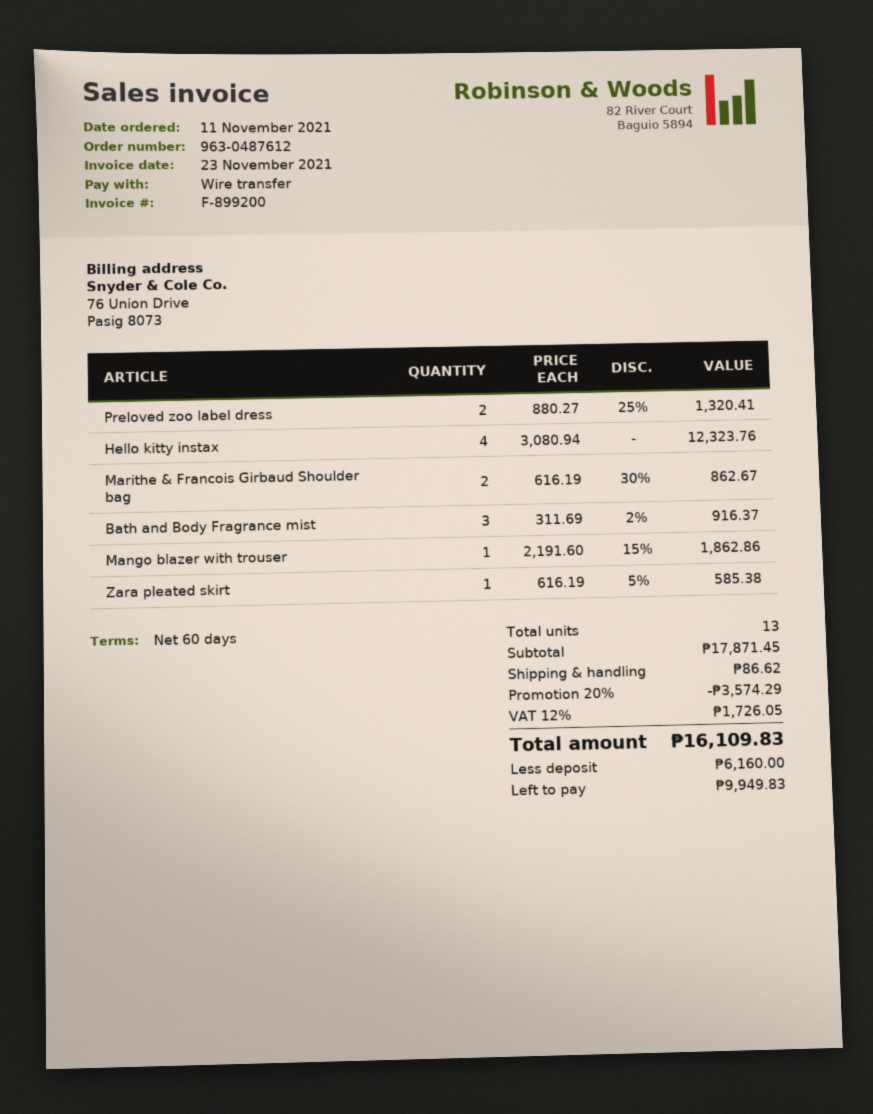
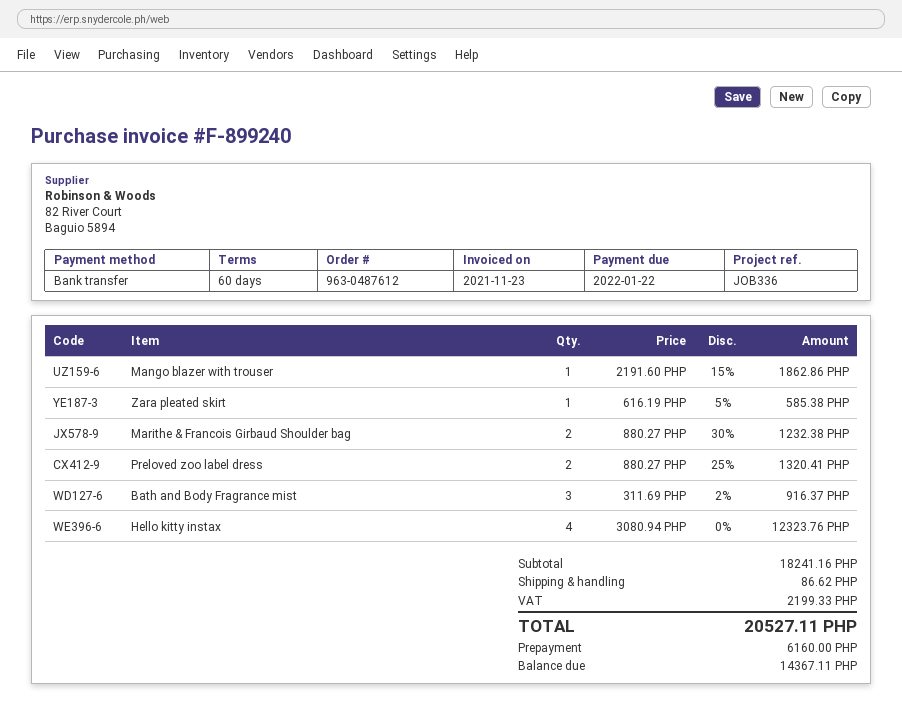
invoice number: F-899200 -> F-899240
Marithe & Francois Girbaud Shoulder bag: 2 x 616.19 - 30% = 862.67 -> 2 x 880.27 - 30% = 1232.38
subtotal: 17871.45 -> 18241.16
discount: 20% = 3574.29 -> none
tax: 1726.05 -> 2199.33
total: 16109.83 -> 20527.11
balance: 9949.83 -> 14367.11

